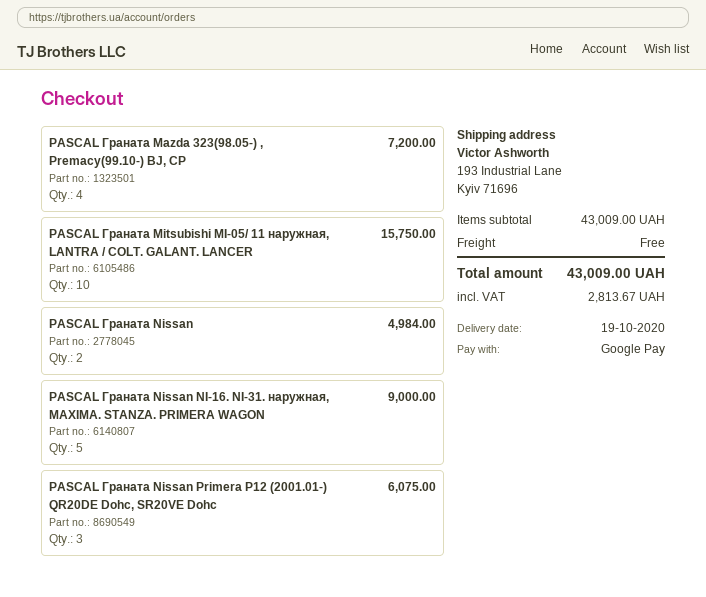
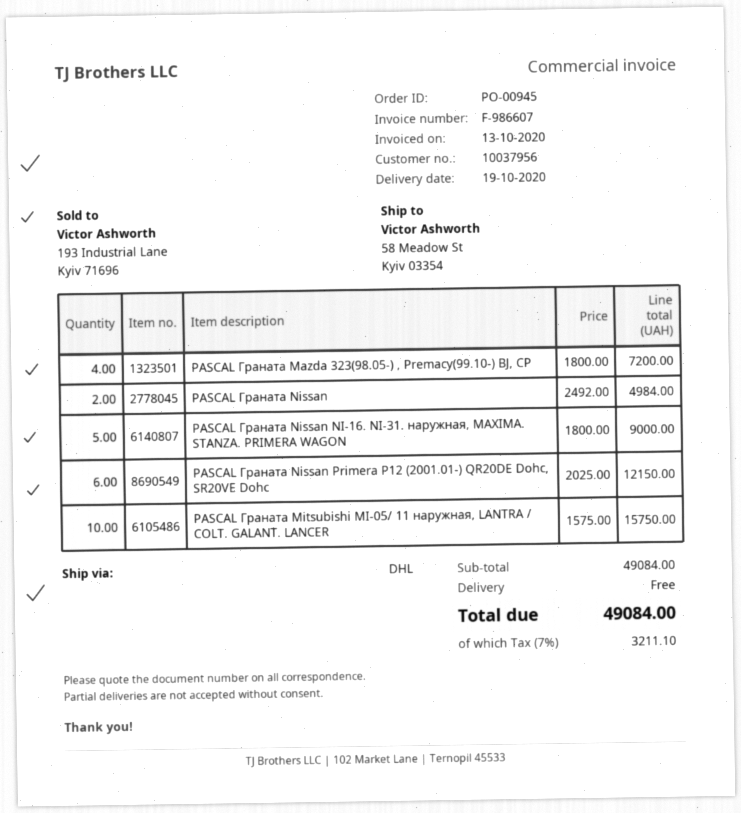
ship to: 193 Industrial Lane, Kyiv 71696 -> 58 Meadow St, Kyiv 03354
PASCAL Граната Nissan Primera P12 (2001.01-) QR20DE Dohc, SR20VE Dohc: 3 for 6075.00 -> 6 for 12150.00
subtotal: 43009.00 -> 49084.00
tax: 2813.67 -> 3211.10
total: 43009.00 -> 49084.00

